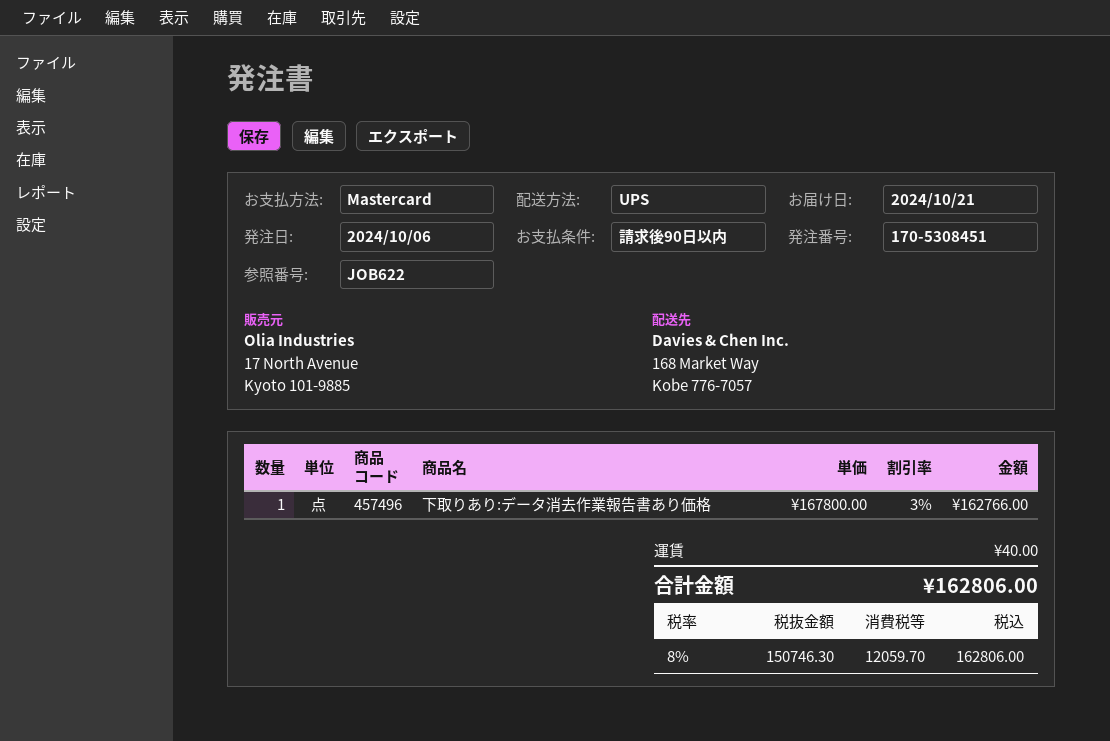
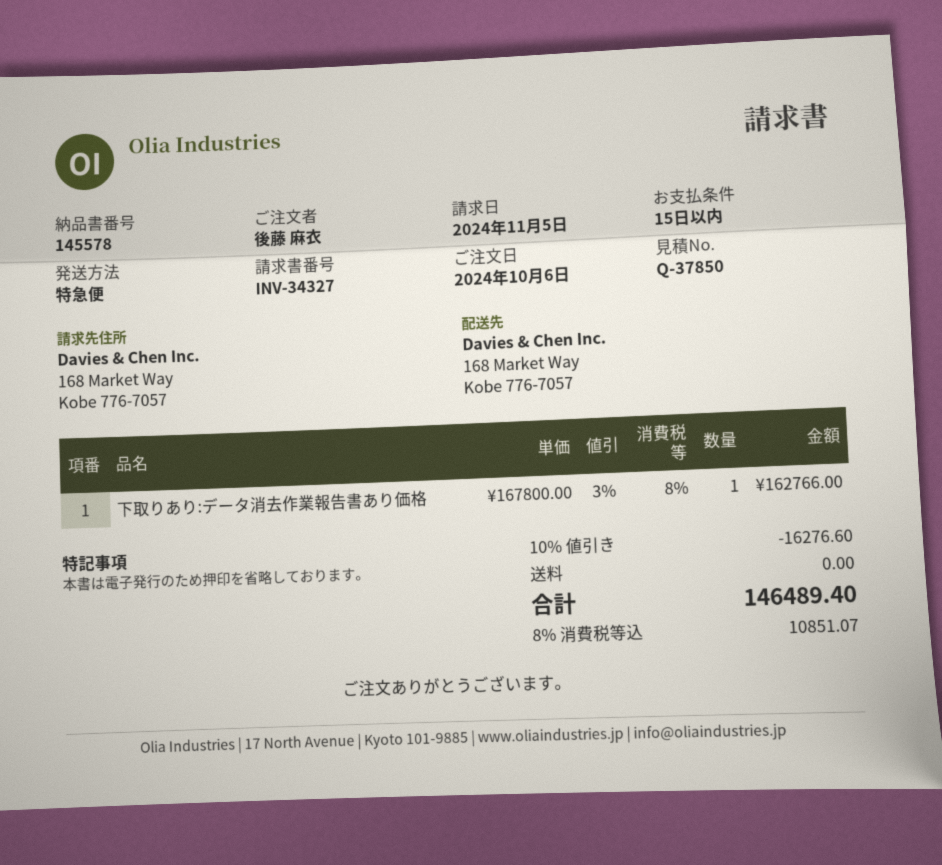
payment terms: 90 days -> 15 days
shipping method: UPS -> express
discount: none -> 10% = 16276.60
shipping: 40.00 -> 0.00
tax: 8% = 12059.70 -> 8% = 10851.07
total: 162806.00 -> 146489.40

